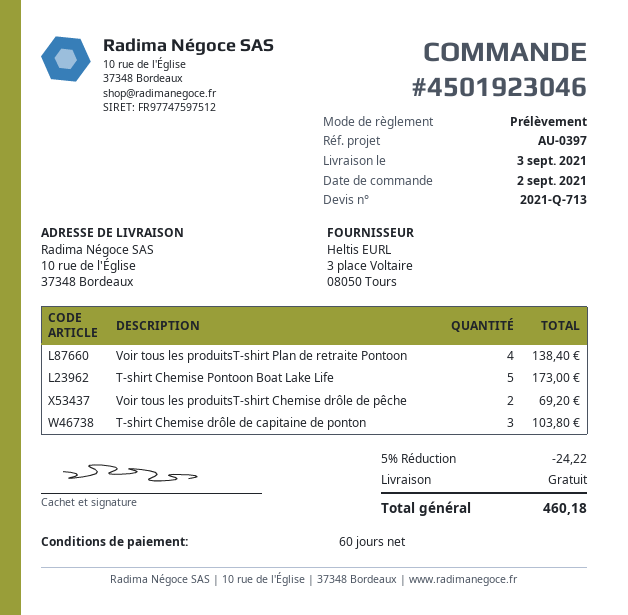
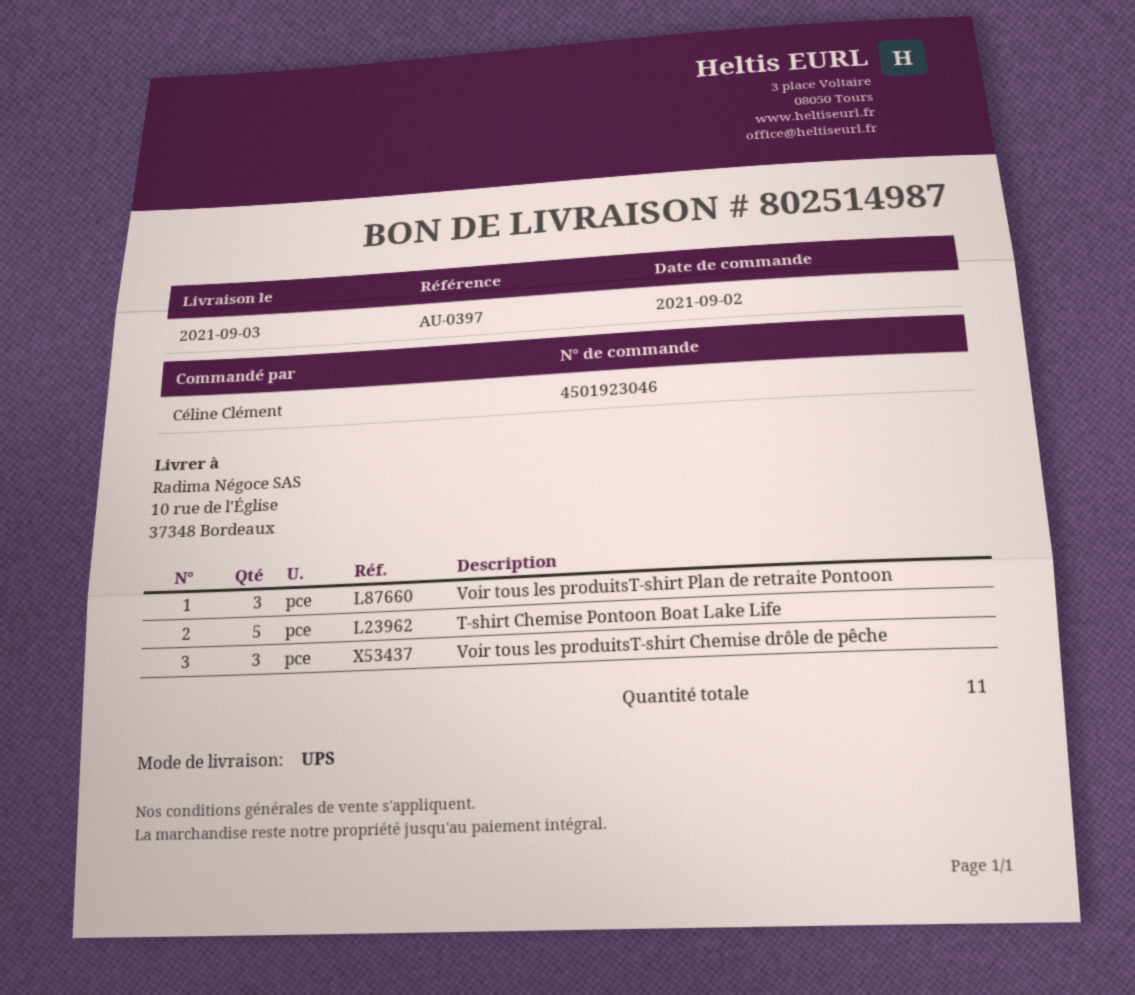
Voir tous les produitsT-shirt Plan de retraite Pontoon: 4 -> 3
Voir tous les produitsT-shirt Chemise drôle de pêche: 2 -> 3
T-shirt Chemise drôle de capitaine de ponton: 3 -> none

